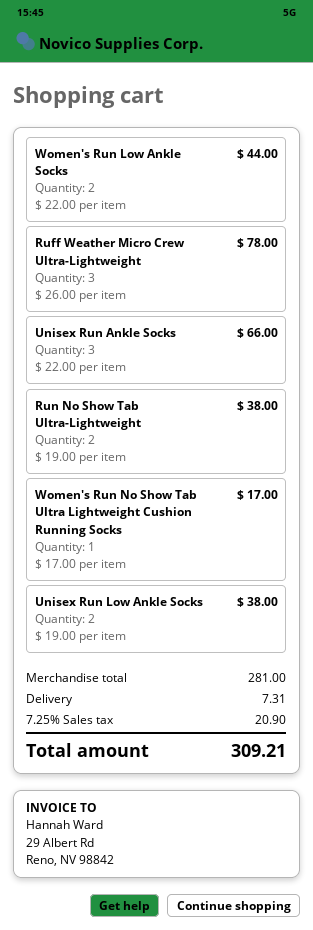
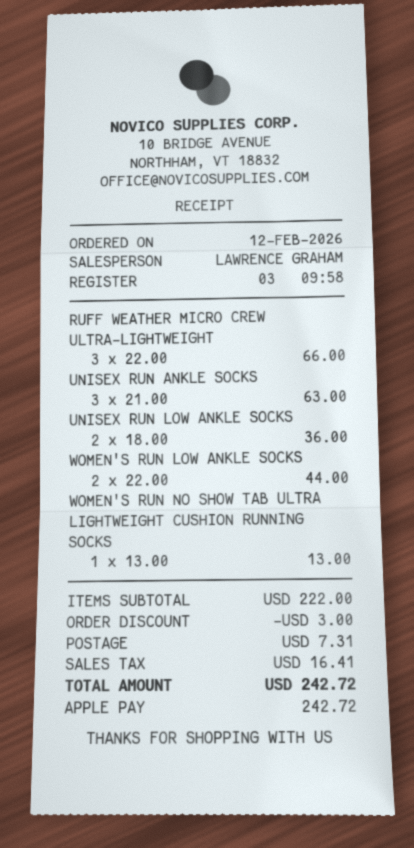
Ruff Weather Micro Crew Ultra-Lightweight: 3 x 26.00 = 78.00 -> 3 x 22.00 = 66.00
Unisex Run Ankle Socks: 3 x 22.00 = 66.00 -> 3 x 21.00 = 63.00
Run No Show Tab Ultra-Lightweight: 2 x 19.00 = 38.00 -> none
Women's Run No Show Tab Ultra Lightweight Cushion Running Socks: 1 x 17.00 = 17.00 -> 1 x 13.00 = 13.00
Unisex Run Low Ankle Socks: 2 x 19.00 = 38.00 -> 2 x 18.00 = 36.00
subtotal: 281.00 -> 222.00
discount: none -> 3.00
tax: 20.90 -> 16.41
total: 309.21 -> 242.72

